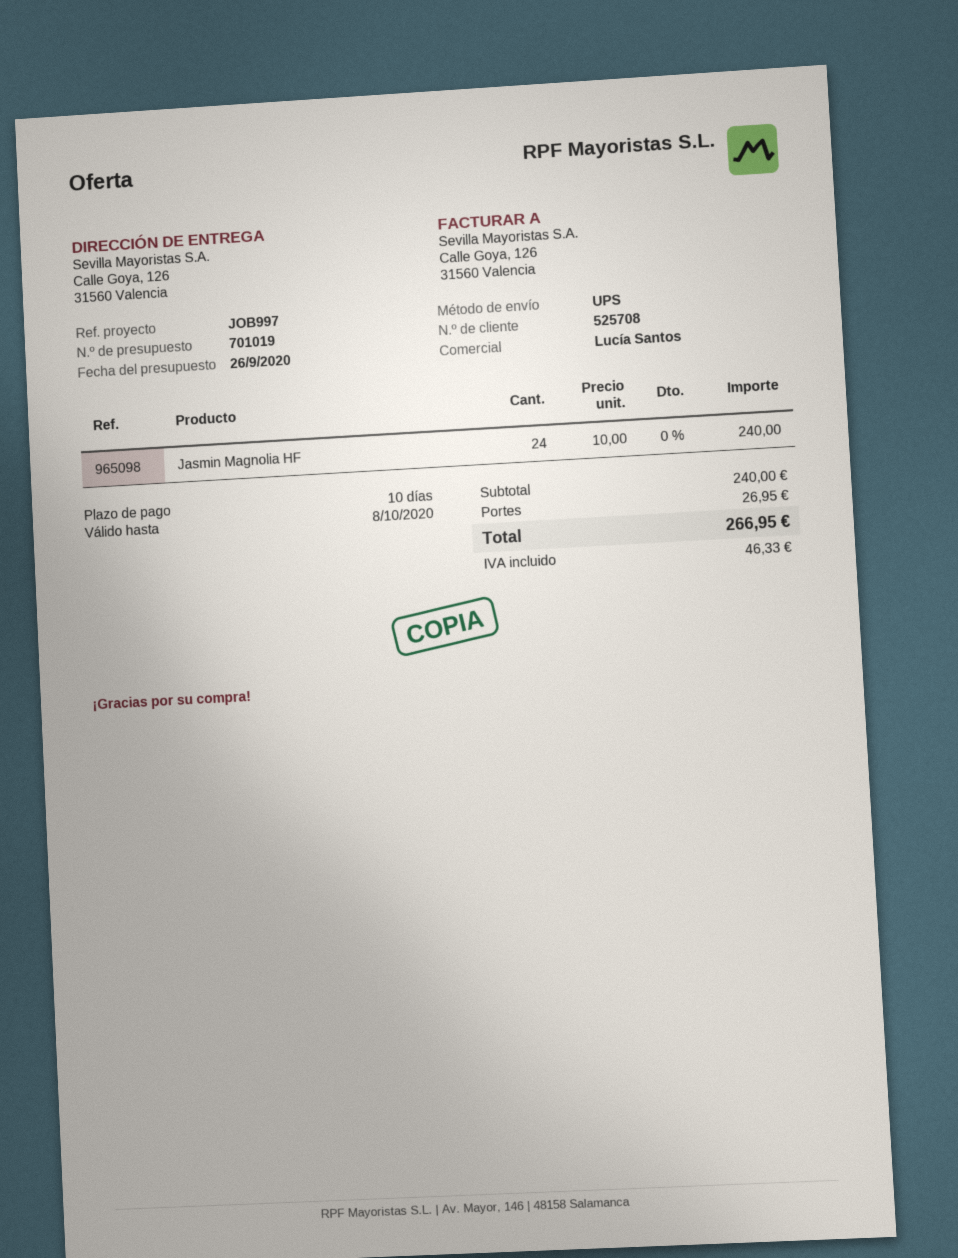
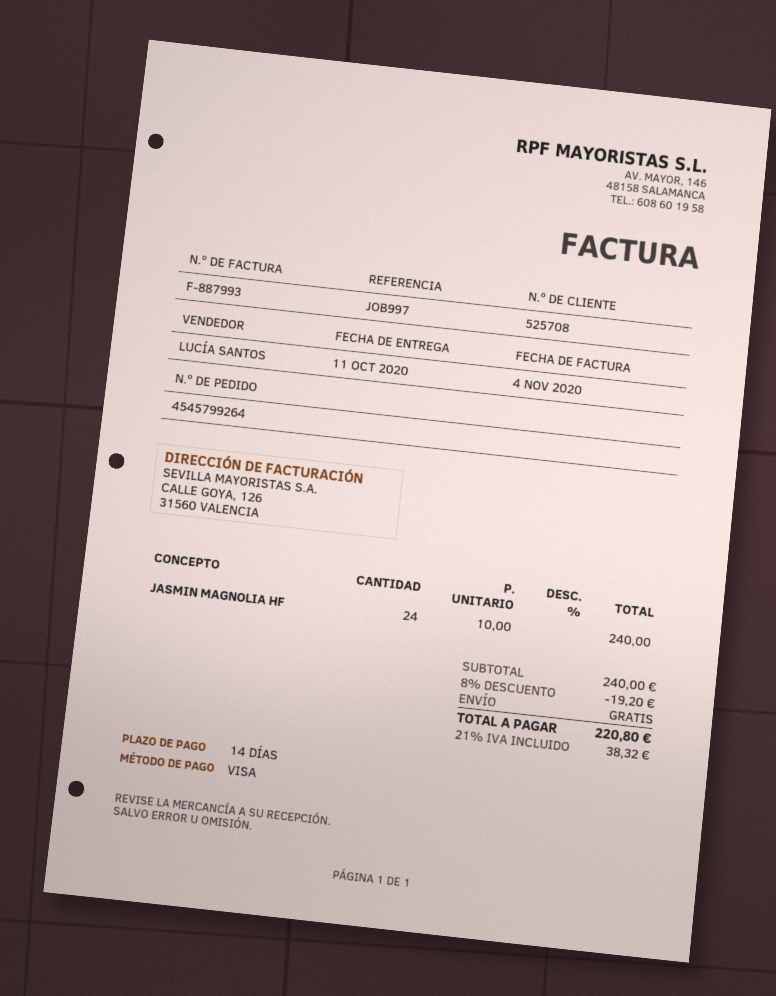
payment terms: 10 days -> 14 days
discount: none -> 8% = 19.20
shipping: 26.95 -> 0.00
tax: 46.33 -> 38.32
total: 266.95 -> 220.80

